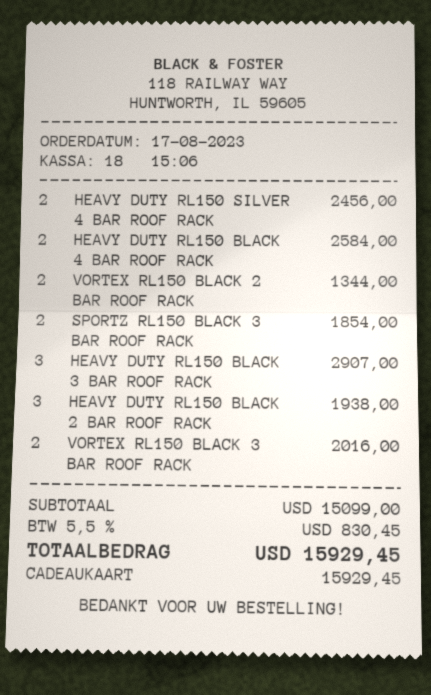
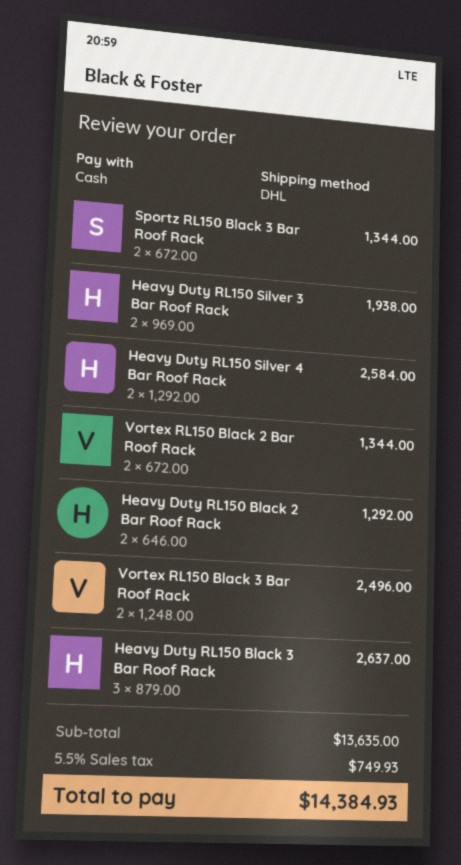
payment method: gift card -> cash
HEAVY DUTY RL150 SILVER 4 BAR ROOF RACK: 2 for 2456.00 -> 2 for 2584.00
HEAVY DUTY RL150 BLACK 4 BAR ROOF RACK: 2 for 2584.00 -> none
SPORTZ RL150 BLACK 3 BAR ROOF RACK: 2 for 1854.00 -> 2 for 1344.00
HEAVY DUTY RL150 BLACK 3 BAR ROOF RACK: 3 for 2907.00 -> 3 for 2637.00
HEAVY DUTY RL150 BLACK 2 BAR ROOF RACK: 3 for 1938.00 -> 2 for 1292.00
VORTEX RL150 BLACK 3 BAR ROOF RACK: 2 for 2016.00 -> 2 for 2496.00
Heavy Duty RL150 Silver 3 Bar Roof Rack: none -> 2 for 1938.00
subtotal: 15099.00 -> 13635.00
tax: 5.5% = 830.45 -> 5.5% = 749.93
total: 15929.45 -> 14384.93

